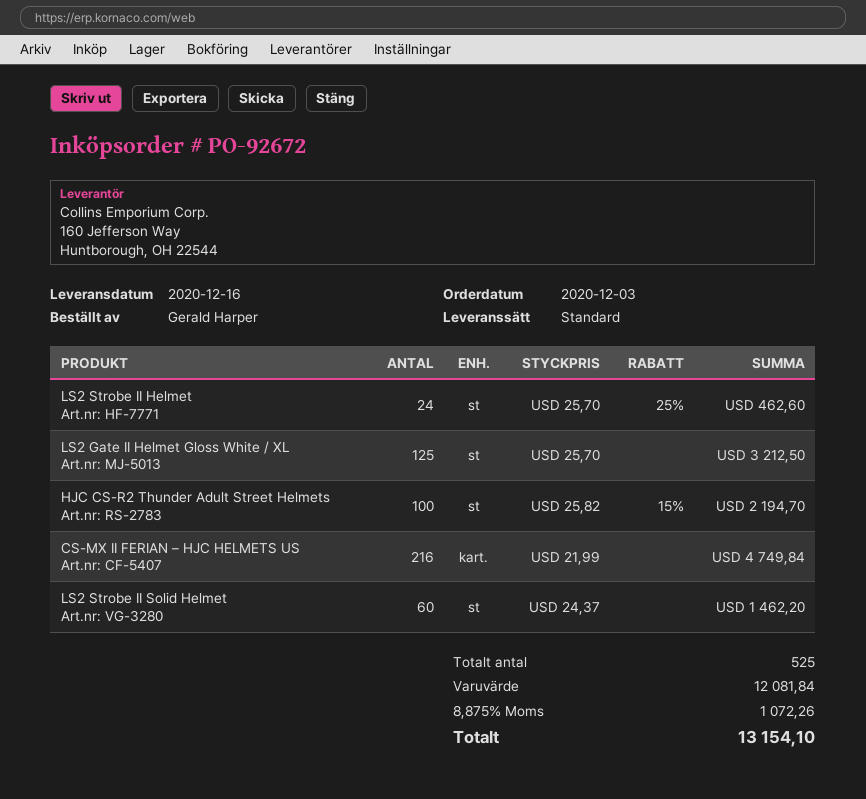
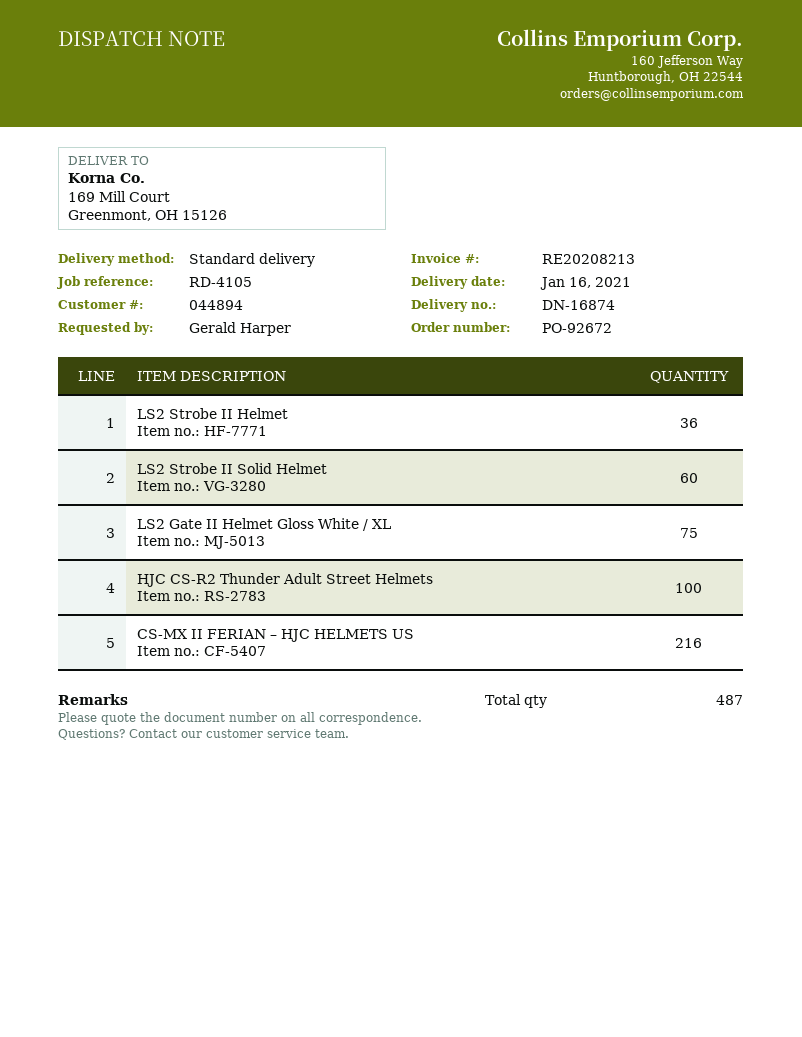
delivery date: 2020-12-16 -> 2021-01-16
LS2 Strobe II Helmet: 24 -> 36
LS2 Gate II Helmet Gloss White / XL: 125 -> 75
total quantity: 525 -> 487

